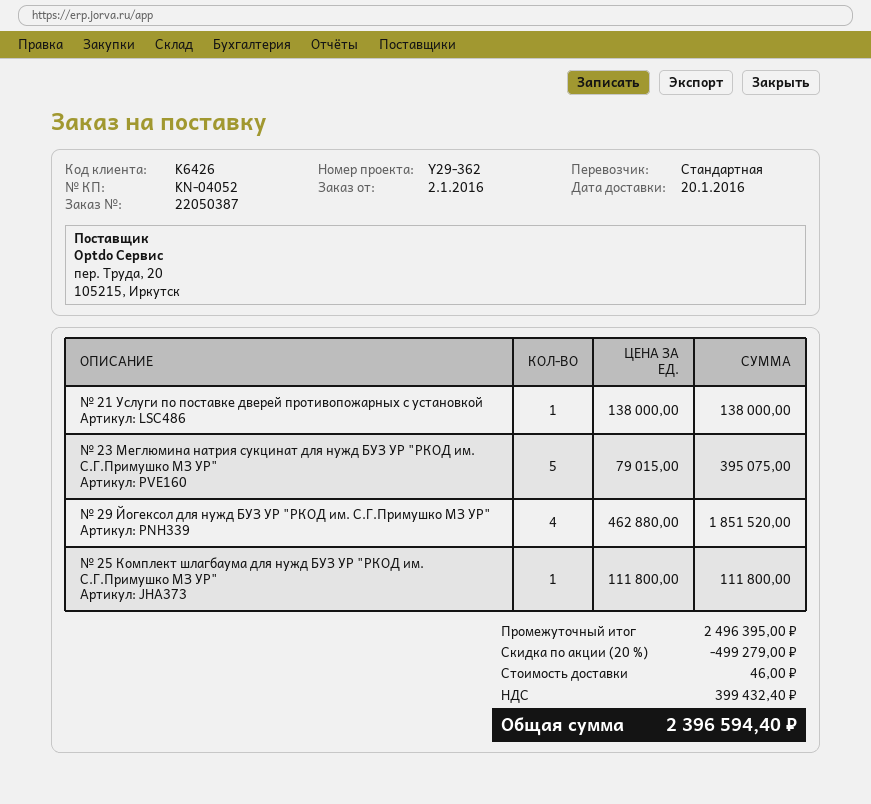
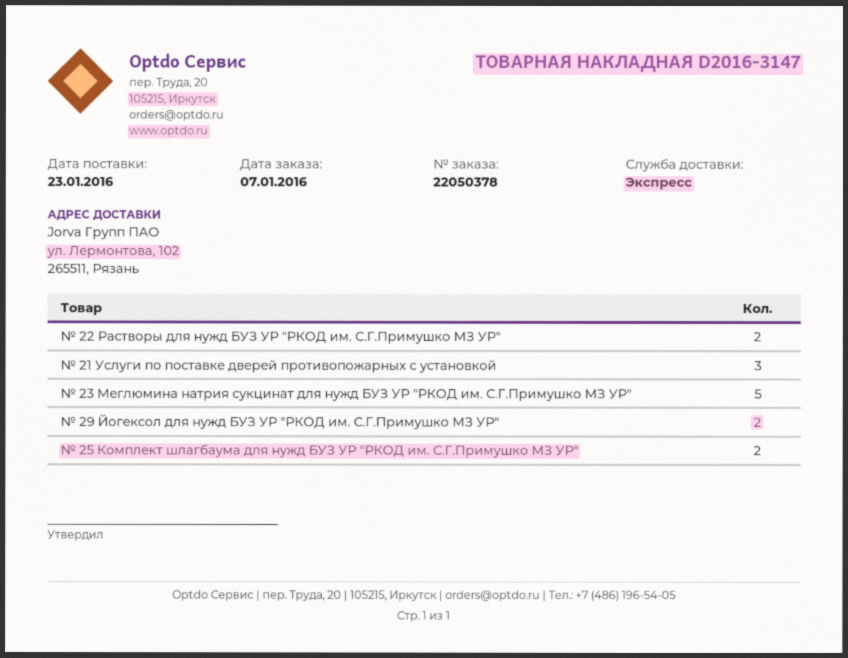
order number: 22050387 -> 22050378
order date: 2016-01-02 -> 2016-01-07
delivery date: 2016-01-20 -> 2016-01-23
shipping method: standard -> express
№ 21 Услуги по поставке дверей противопожарных с установкой: 1 -> 3
№ 29 Йогексол для нужд БУЗ УР "РКОД им. С.Г.Примушко МЗ УР": 4 -> 2
№ 25 Комплект шлагбаума для нужд БУЗ УР "РКОД им. С.Г.Примушко МЗ УР": 1 -> 2
№ 22 Растворы для нужд БУЗ УР "РКОД им. С.Г.Примушко МЗ УР": none -> 2

